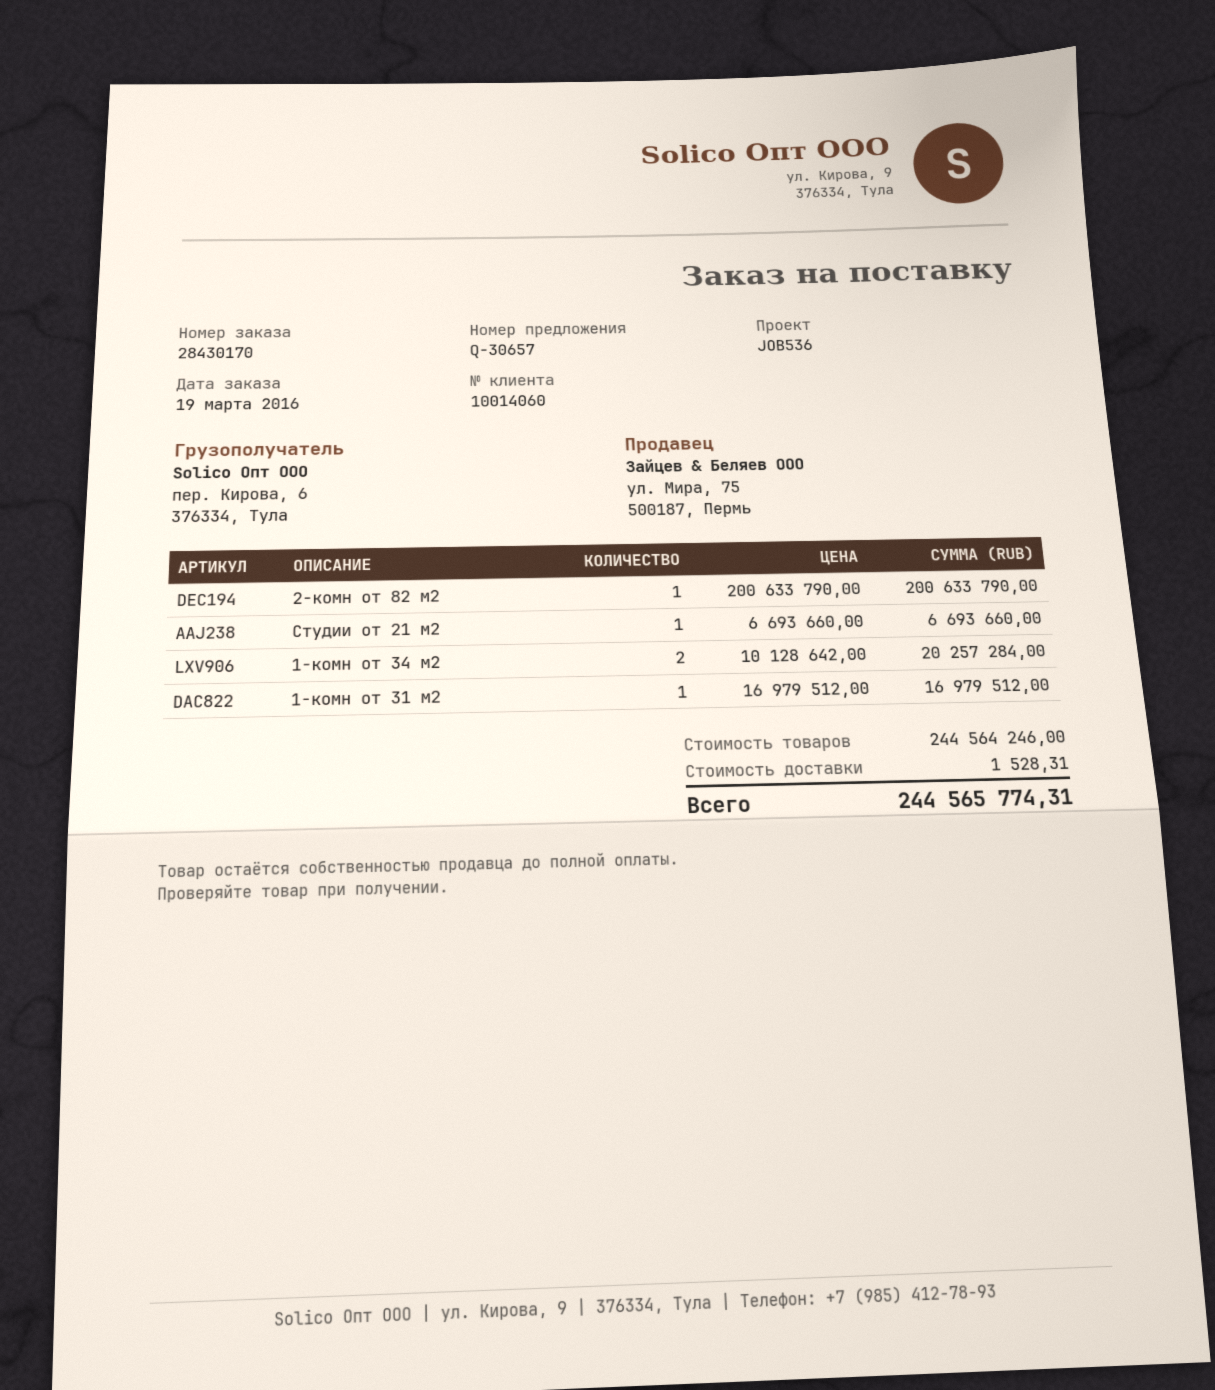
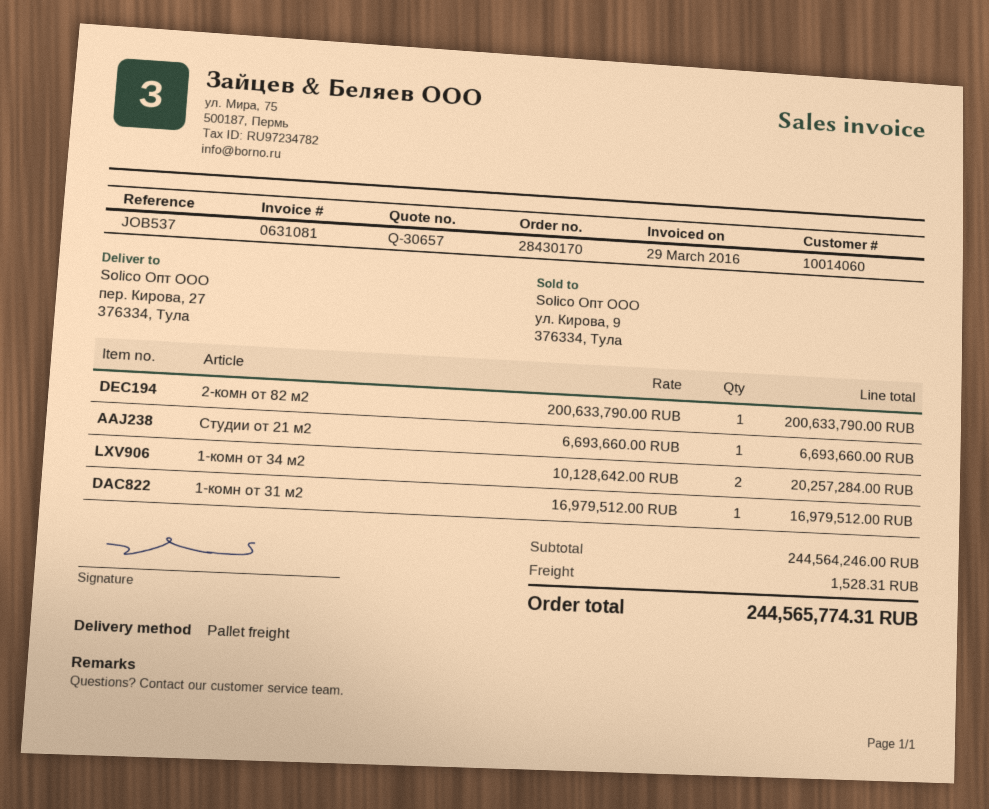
reference: JOB536 -> JOB537
ship to: пер. Кирова, 6, 376334, Тула -> пер. Кирова, 27, 376334, Тула

